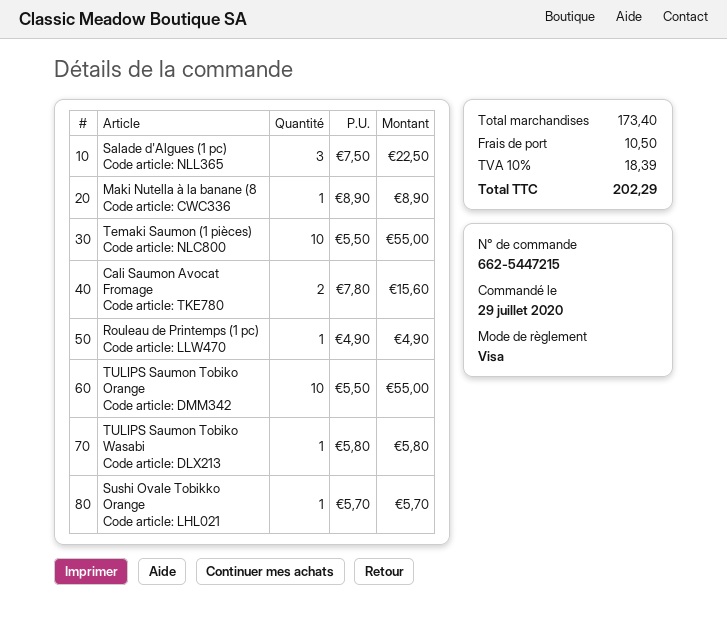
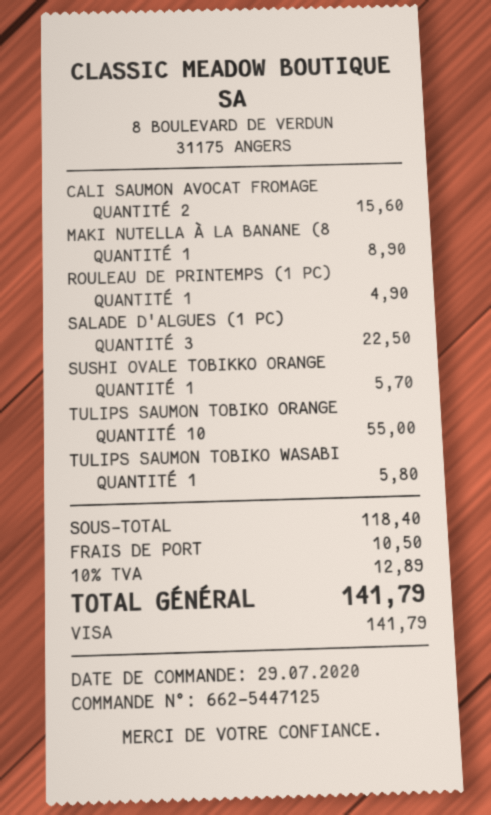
order number: 662-5447215 -> 662-5447125
Temaki Saumon (1 pièces): 10 for 55.00 -> none
subtotal: 173.40 -> 118.40
tax: 10% = 18.39 -> 10% = 12.89
total: 202.29 -> 141.79

